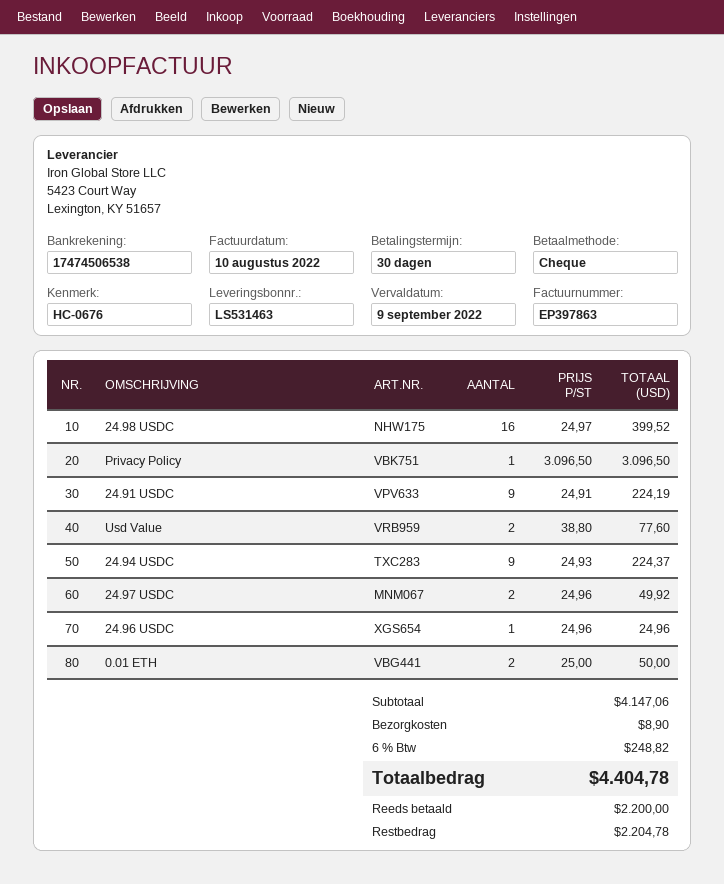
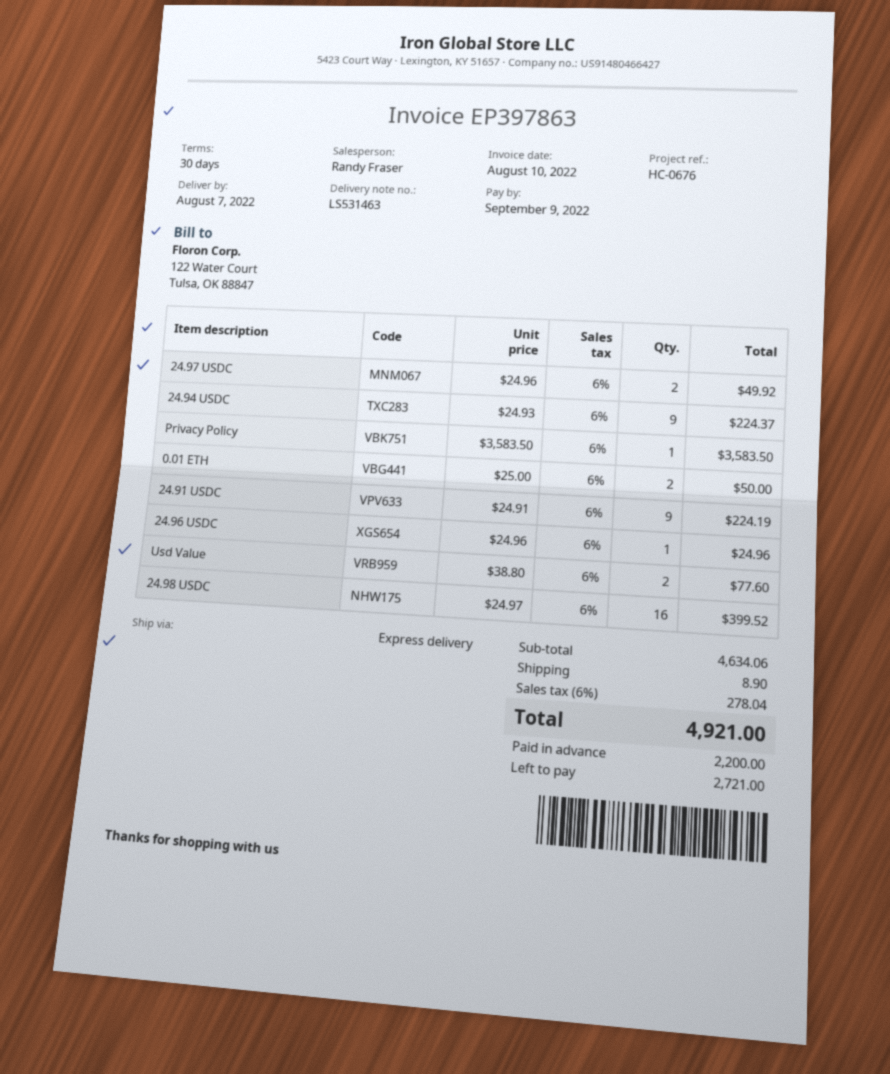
Privacy Policy: 1 x 3096.50 = 3096.50 -> 1 x 3583.50 = 3583.50
subtotal: 4147.06 -> 4634.06
tax: 6% = 248.82 -> 6% = 278.04
total: 4404.78 -> 4921.00
balance: 2204.78 -> 2721.00

